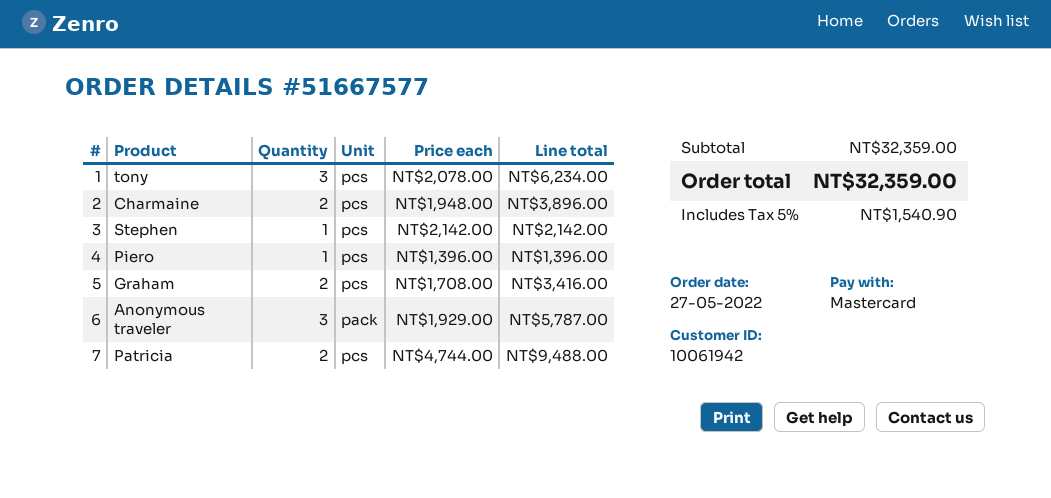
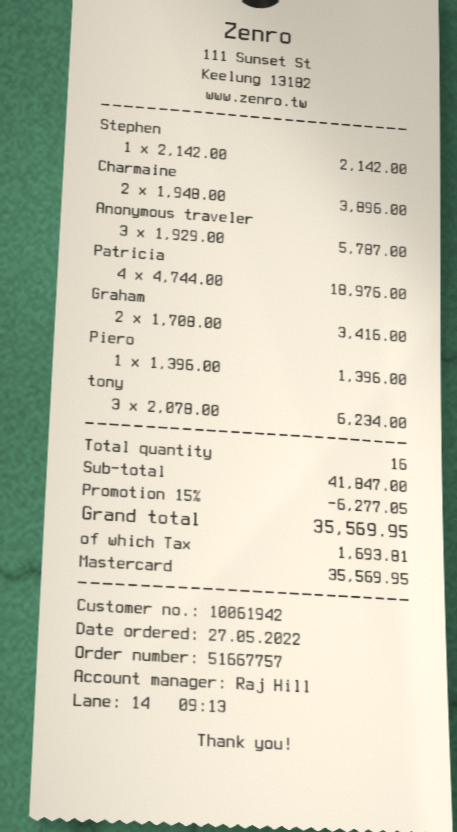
order number: 51667577 -> 51667757
Patricia: 2 x 4744.00 = 9488.00 -> 4 x 4744.00 = 18976.00
subtotal: 32359.00 -> 41847.00
discount: none -> 15% = 6277.05
tax: 1540.90 -> 1693.81
total: 32359.00 -> 35569.95

